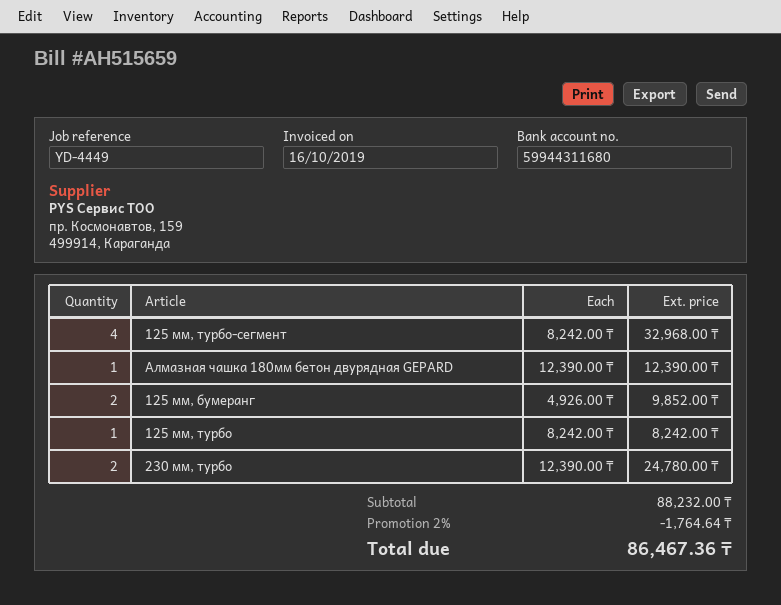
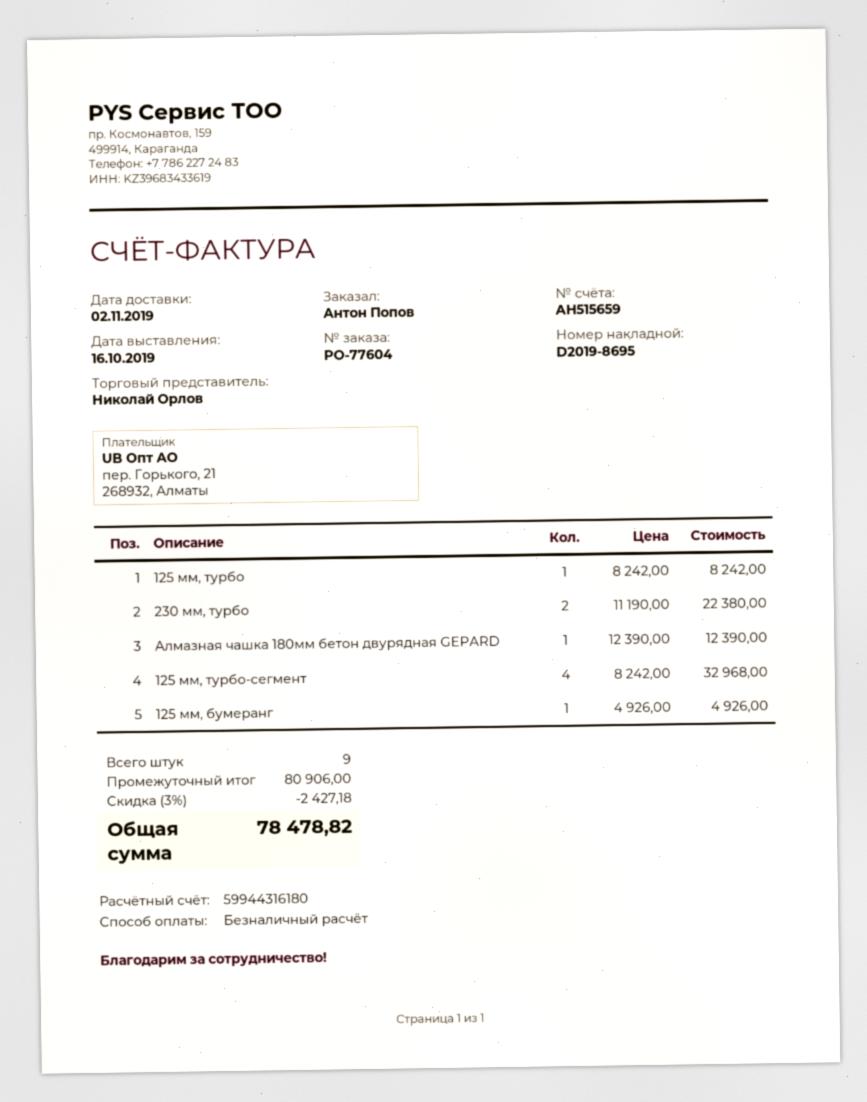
bank account: 59944311680 -> 59944316180
125 мм, бумеранг: 2 x 4926.00 = 9852.00 -> 1 x 4926.00 = 4926.00
230 мм, турбо: 2 x 12390.00 = 24780.00 -> 2 x 11190.00 = 22380.00
subtotal: 88232.00 -> 80906.00
discount: 2% = 1764.64 -> 3% = 2427.18
total: 86467.36 -> 78478.82

